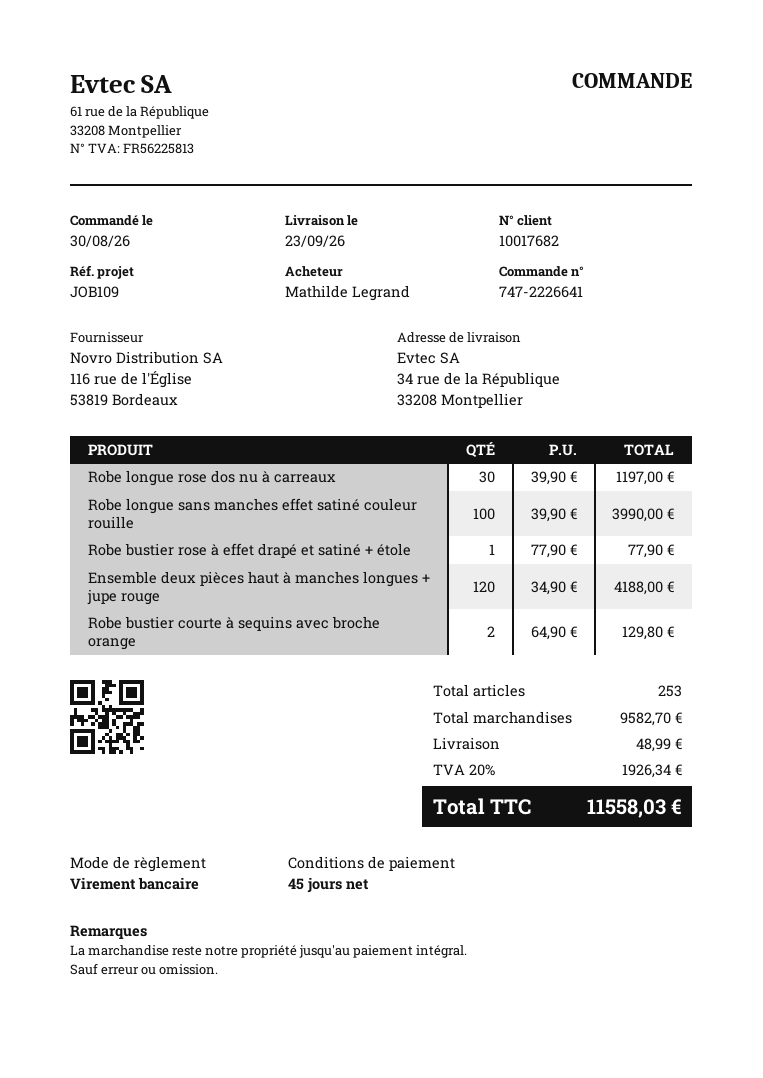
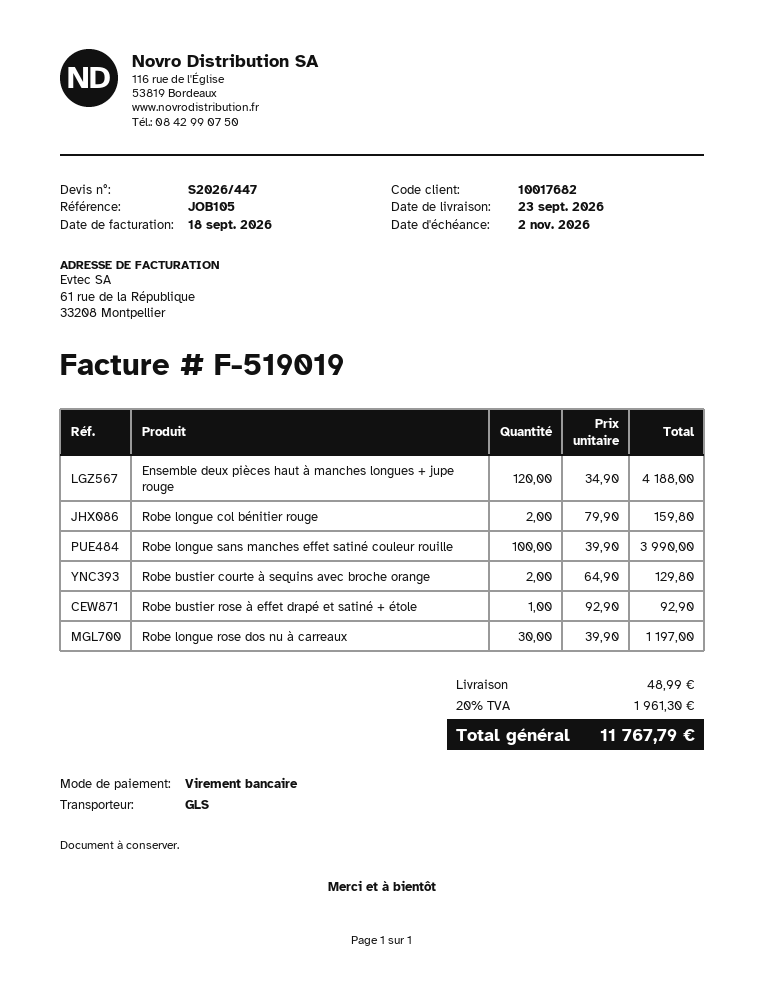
reference: JOB109 -> JOB105
Robe bustier rose à effet drapé et satiné + étole: 1 x 77.90 = 77.90 -> 1 x 92.90 = 92.90
Robe longue col bénitier rouge: none -> 2 x 79.90 = 159.80
tax: 20% = 1926.34 -> 20% = 1961.30
total: 11558.03 -> 11767.79

